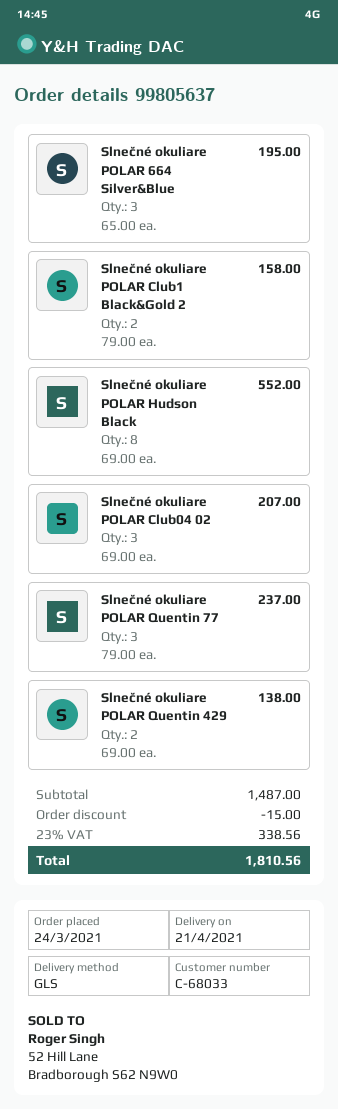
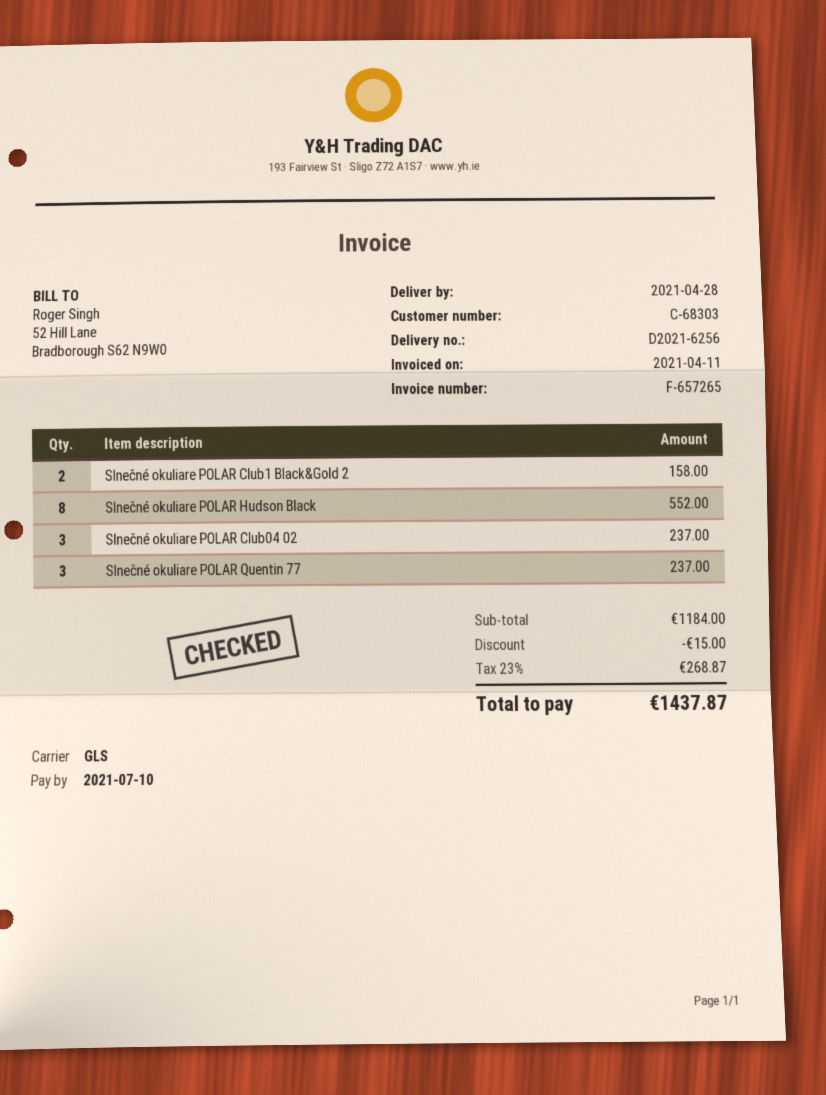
delivery date: 2021-04-21 -> 2021-04-28
customer number: C-68033 -> C-68303
Slnečné okuliare POLAR 664 Silver&Blue: 3 for 195.00 -> none
Slnečné okuliare POLAR Club04 02: 3 for 207.00 -> 3 for 237.00
Slnečné okuliare POLAR Quentin 429: 2 for 138.00 -> none
subtotal: 1487.00 -> 1184.00
tax: 23% = 338.56 -> 23% = 268.87
total: 1810.56 -> 1437.87

